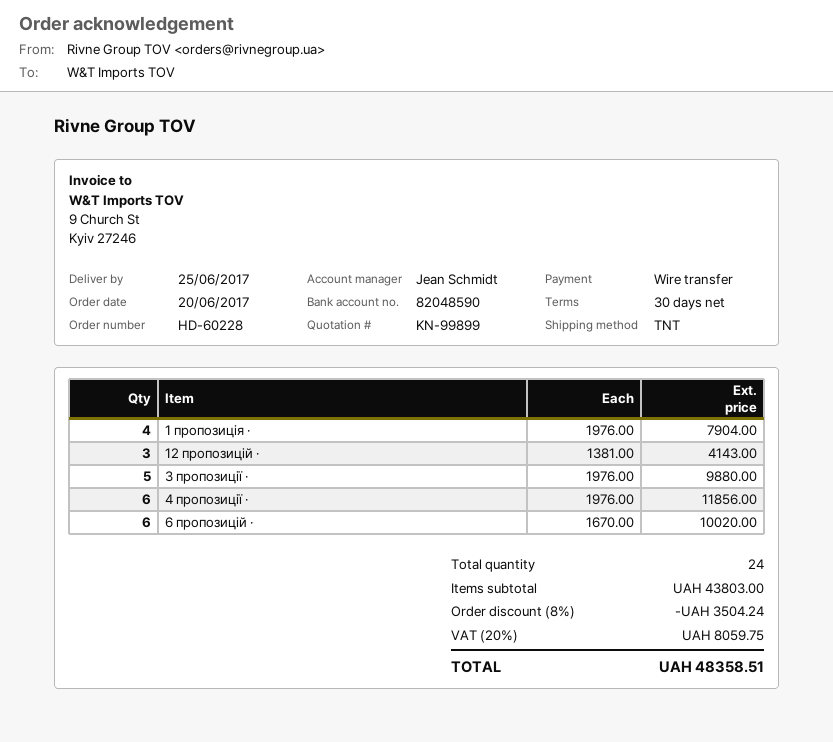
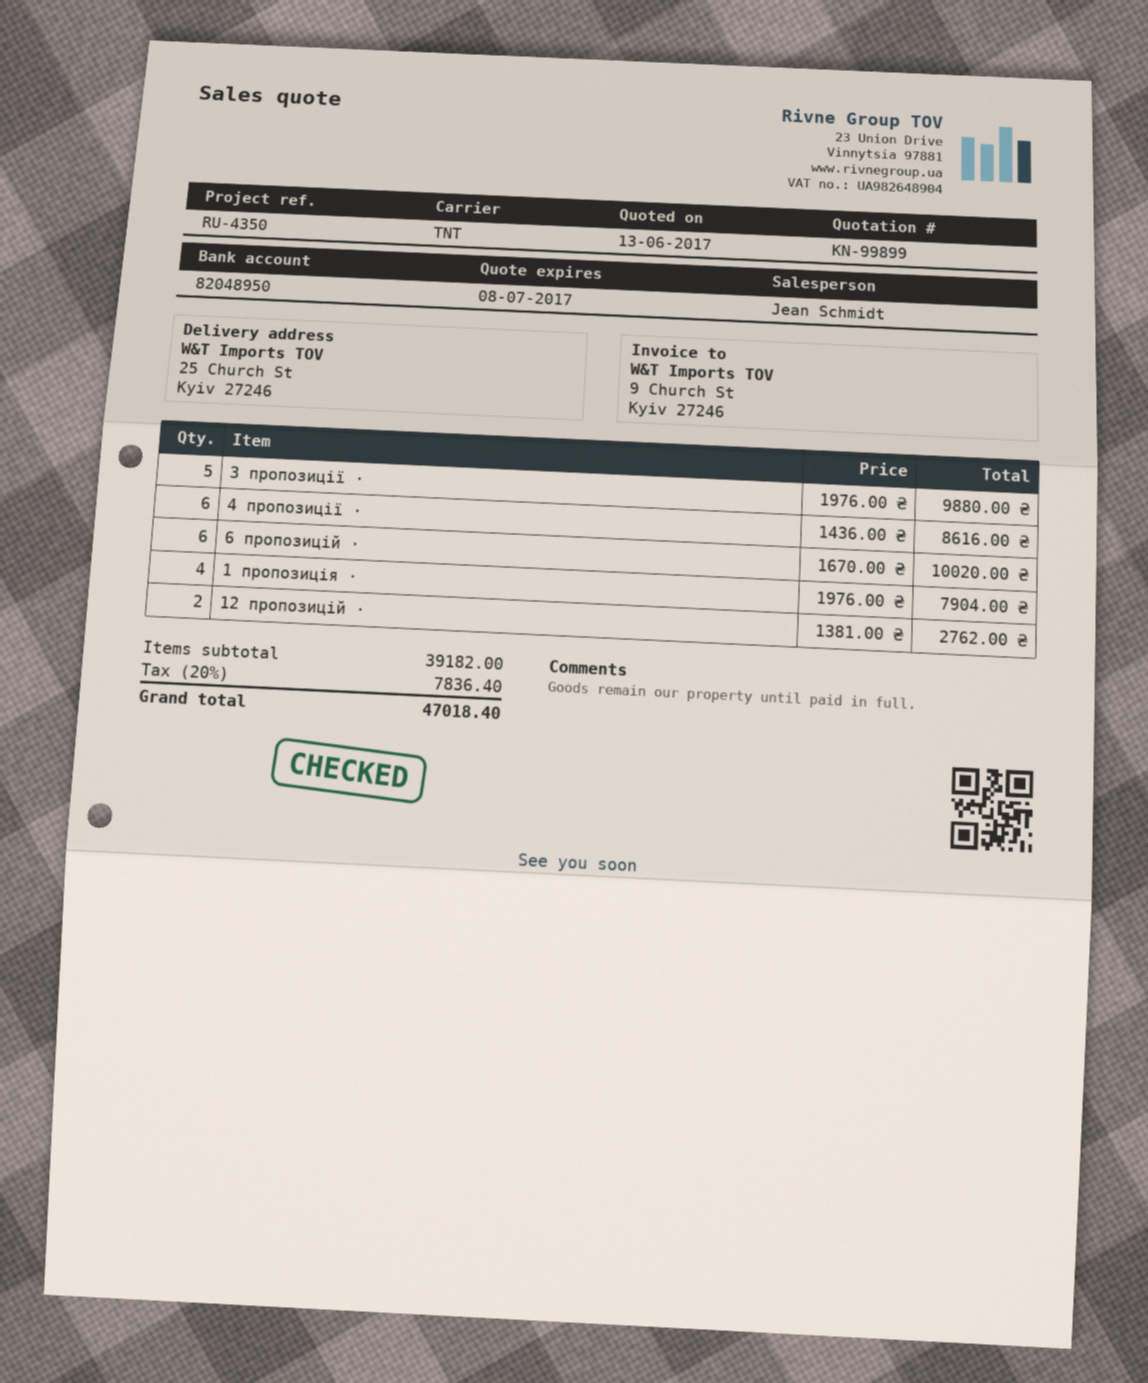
bank account: 82048590 -> 82048950
12 пропозицій ·: 3 x 1381.00 = 4143.00 -> 2 x 1381.00 = 2762.00
4 пропозиції ·: 6 x 1976.00 = 11856.00 -> 6 x 1436.00 = 8616.00
subtotal: 43803.00 -> 39182.00
discount: 8% = 3504.24 -> none
tax: 20% = 8059.75 -> 20% = 7836.40
total: 48358.51 -> 47018.40

